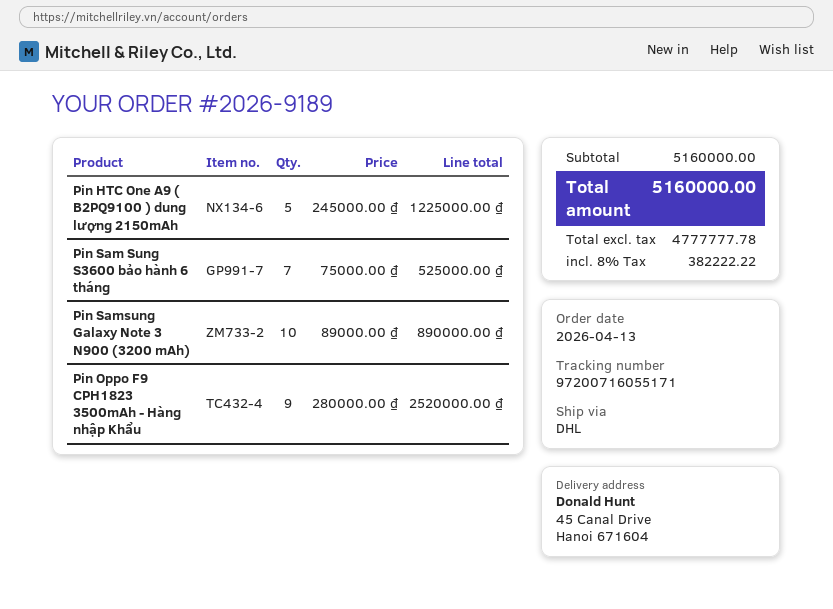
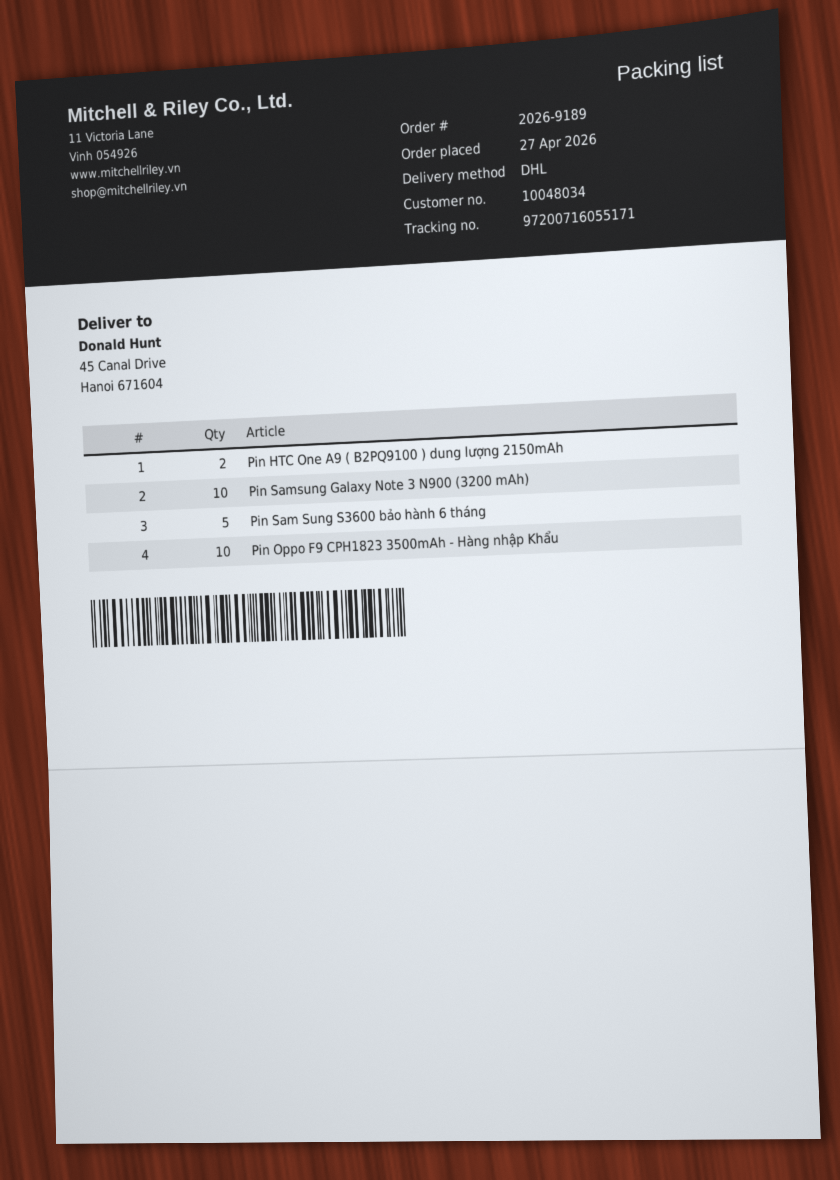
order date: 2026-04-13 -> 2026-04-27
Pin HTC One A9 ( B2PQ9100 ) dung lượng 2150mAh: 5 -> 2
Pin Sam Sung S3600 bảo hành 6 tháng: 7 -> 5
Pin Oppo F9 CPH1823 3500mAh - Hàng nhập Khẩu: 9 -> 10

